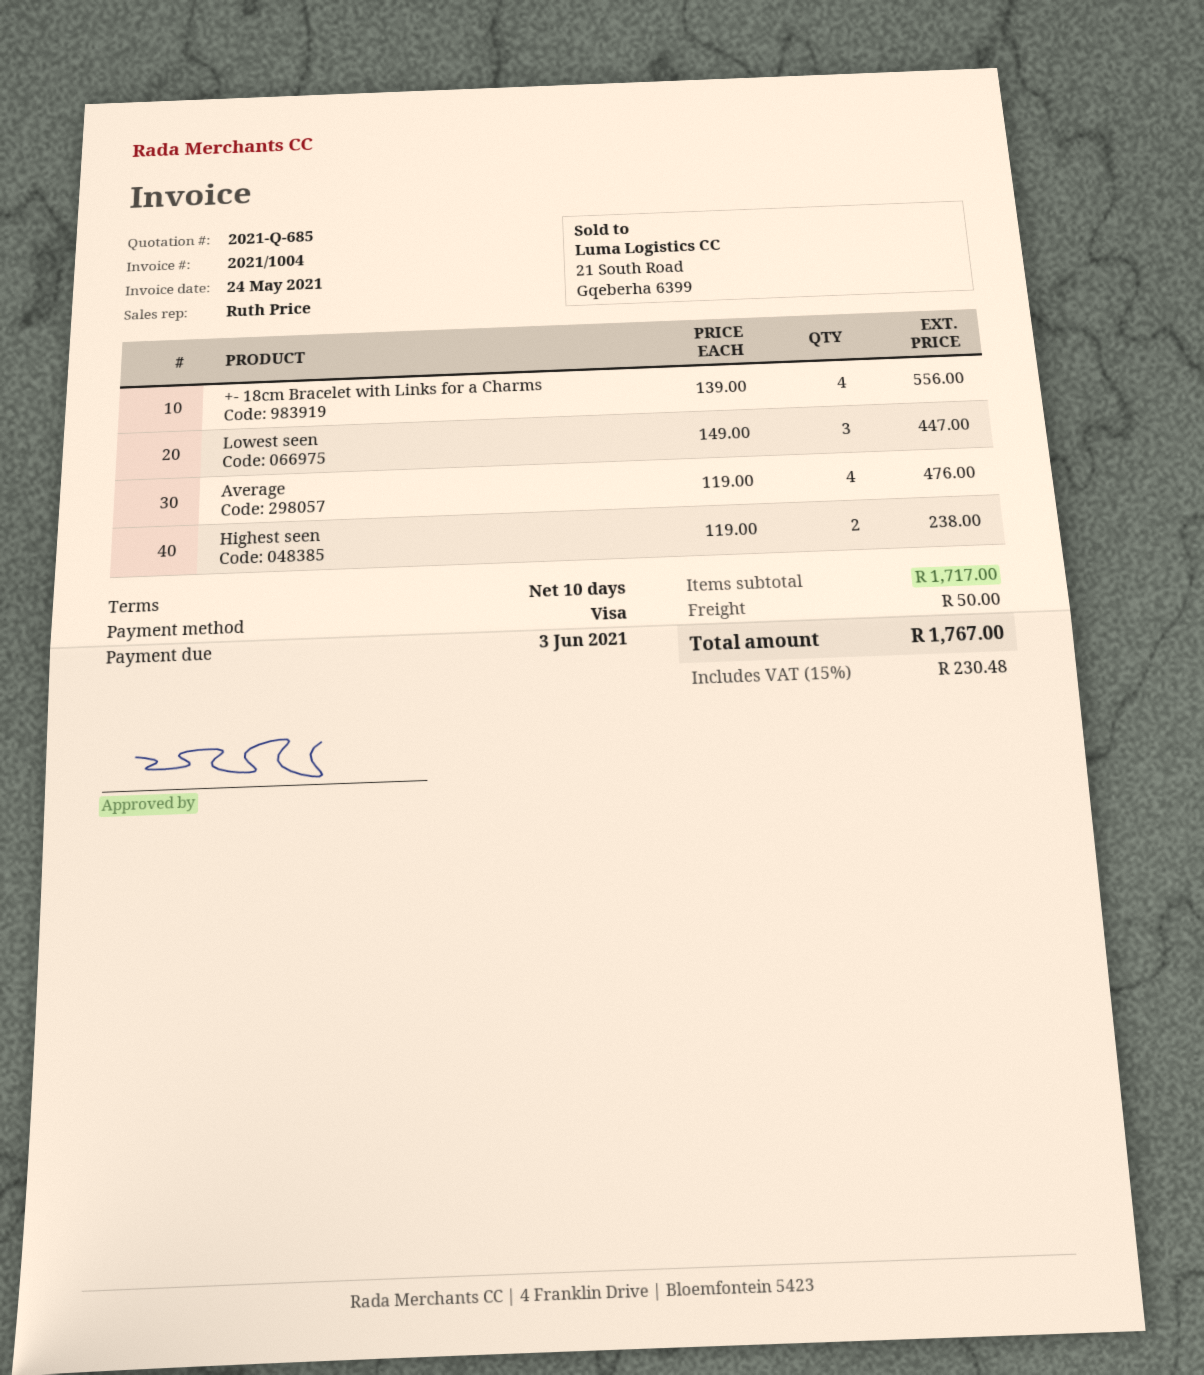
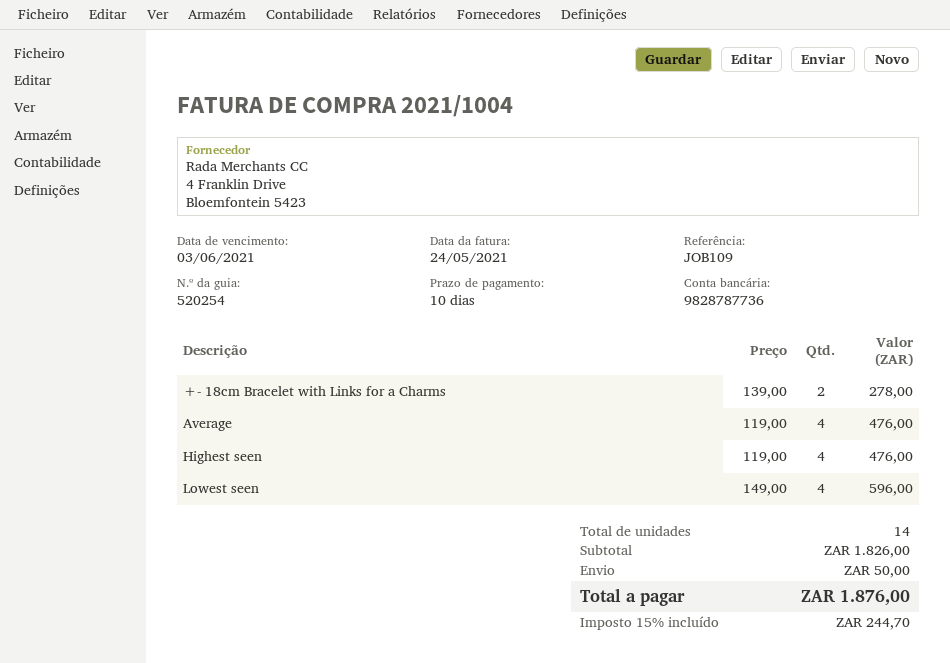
+- 18cm Bracelet with Links for a Charms: 4 x 139.00 = 556.00 -> 2 x 139.00 = 278.00
Lowest seen: 3 x 149.00 = 447.00 -> 4 x 149.00 = 596.00
Highest seen: 2 x 119.00 = 238.00 -> 4 x 119.00 = 476.00
subtotal: 1717.00 -> 1826.00
tax: 15% = 230.48 -> 15% = 244.70
total: 1767.00 -> 1876.00

